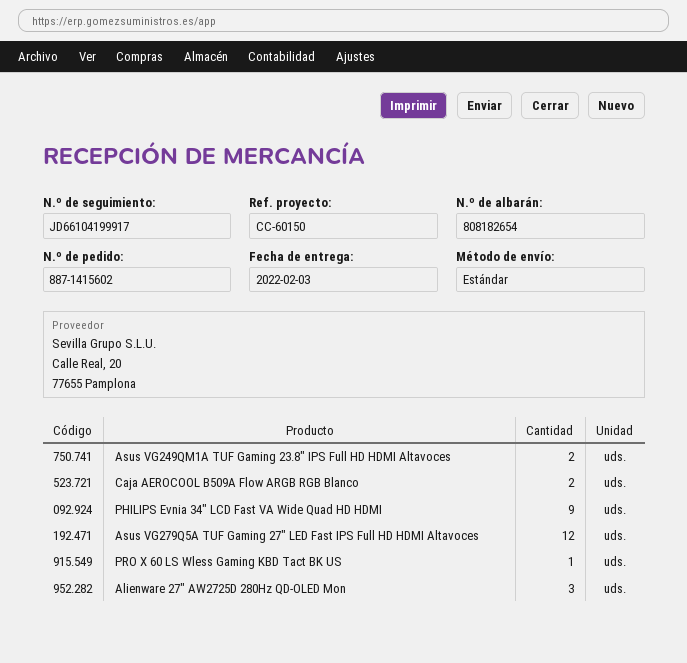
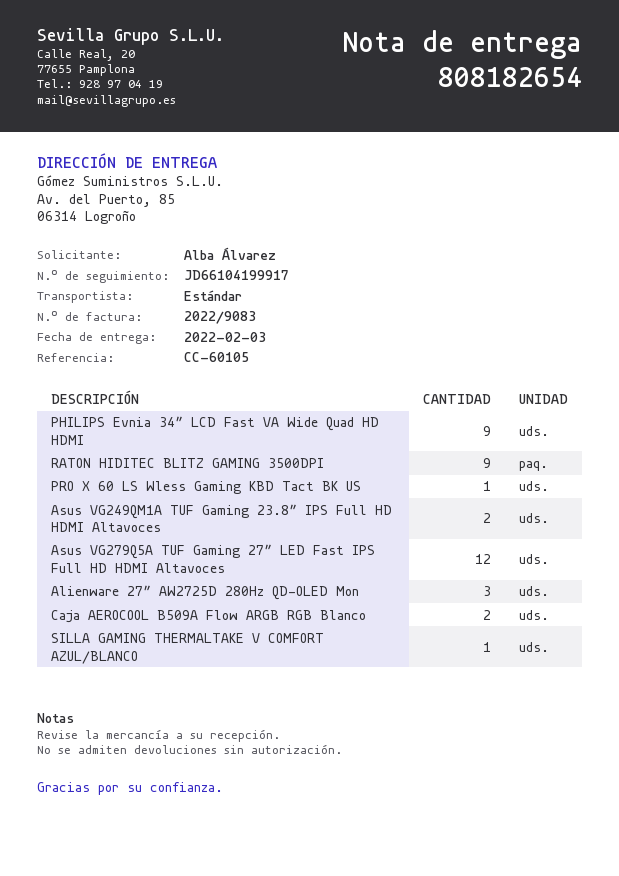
reference: CC-60150 -> CC-60105
RATON HIDITEC BLITZ GAMING 3500DPI: none -> 9
SILLA GAMING THERMALTAKE V COMFORT AZUL/BLANCO: none -> 1

